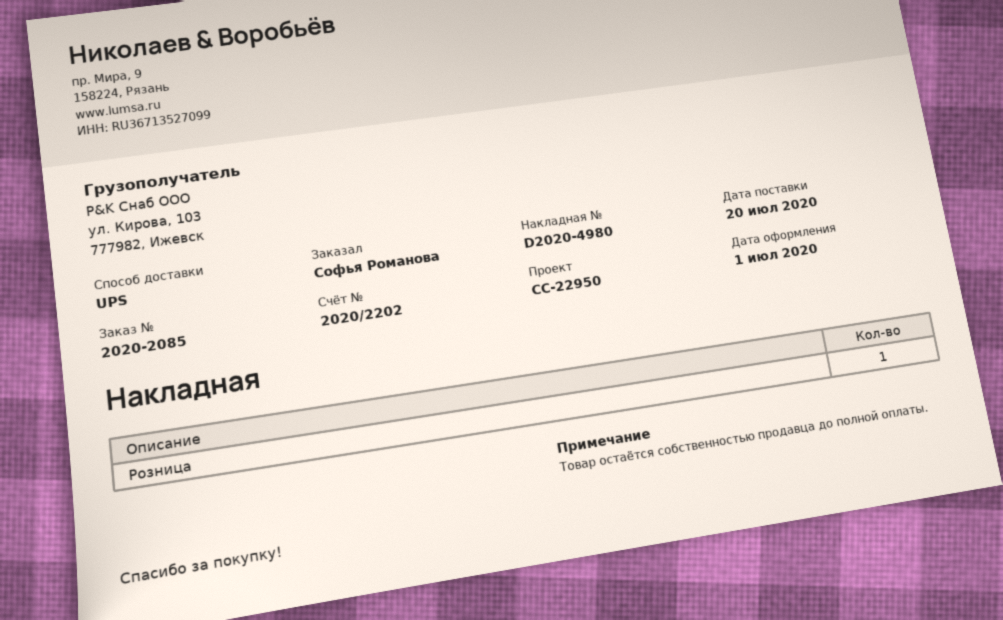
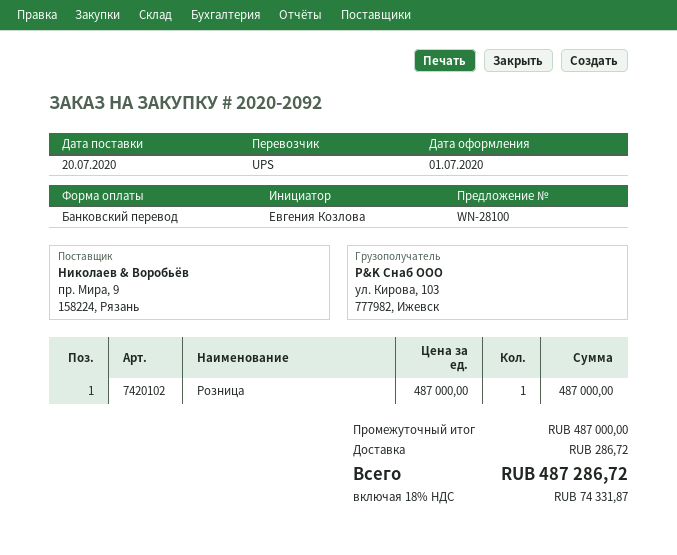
order number: 2020-2085 -> 2020-2092
ordered by: Софья Романова -> Евгения Козлова

